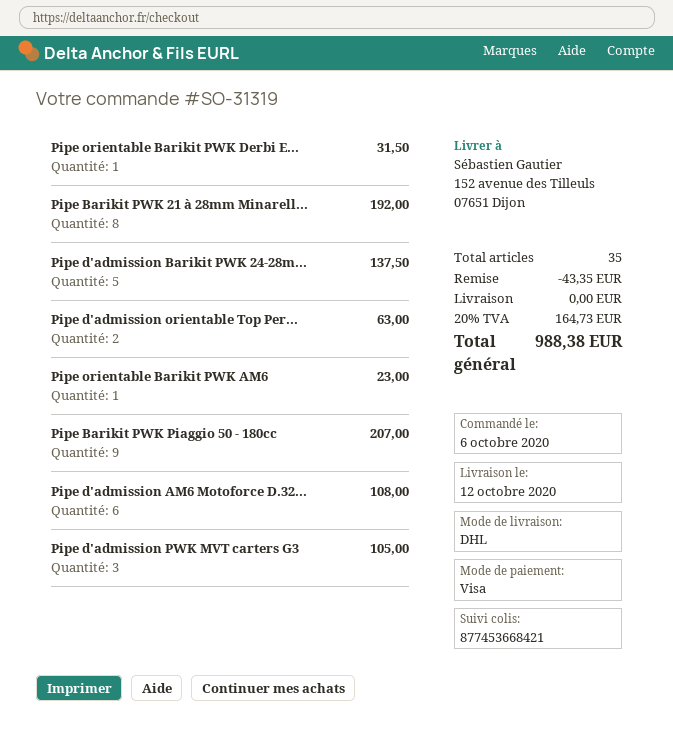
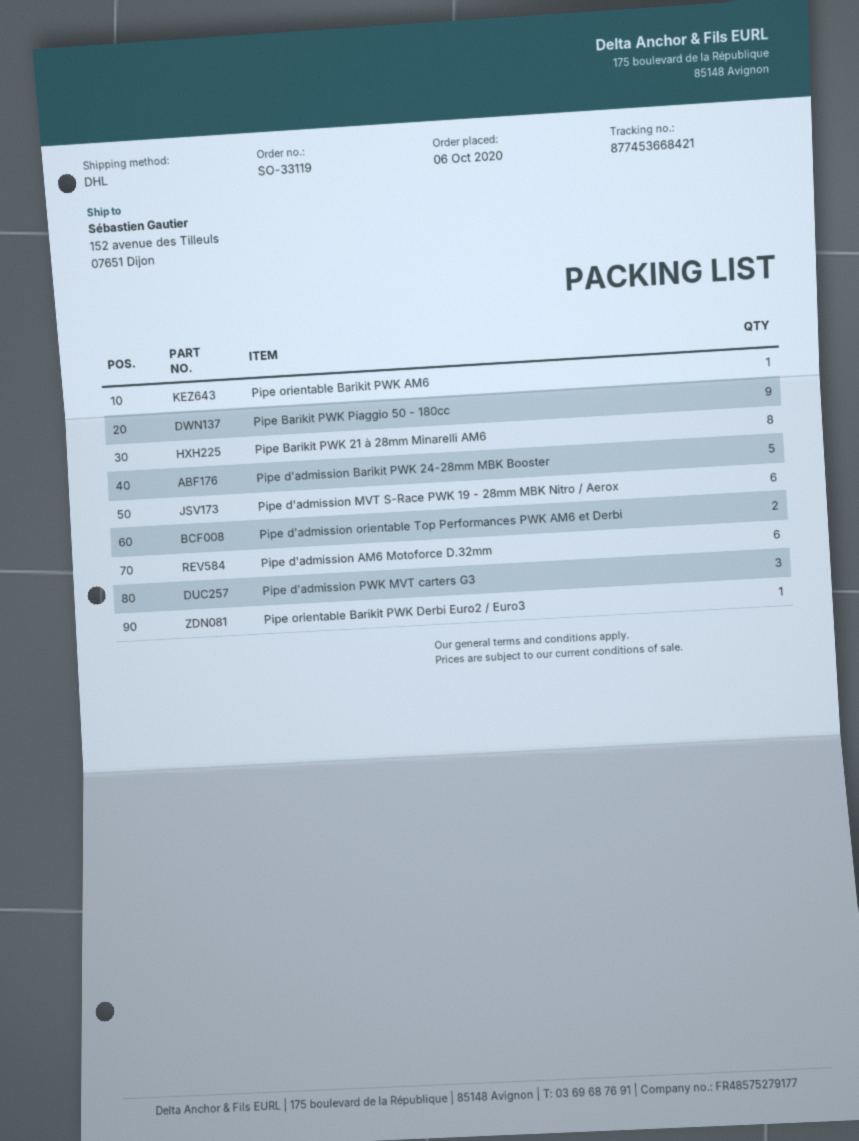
order number: SO-31319 -> SO-33119
Pipe d'admission MVT S-Race PWK 19 - 28mm MBK Nitro / Aerox: none -> 6

